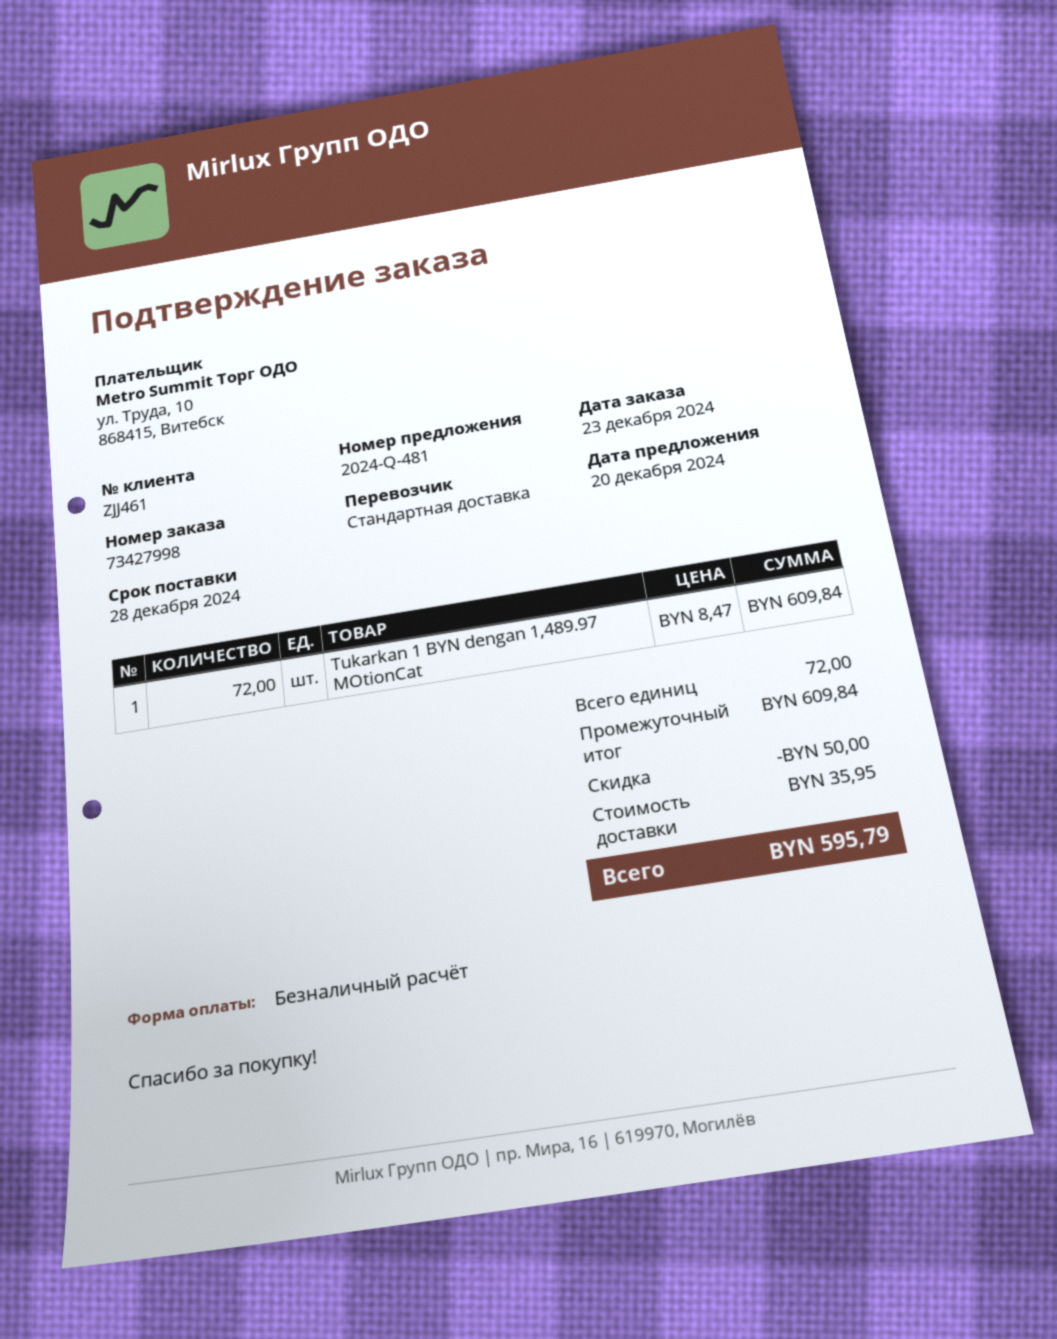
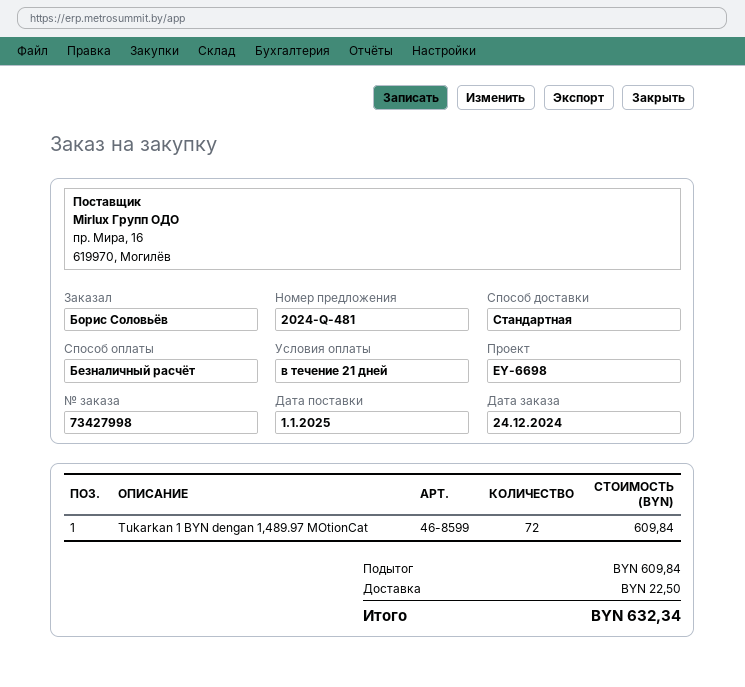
order date: 2024-12-23 -> 2024-12-24
delivery date: 2024-12-28 -> 2025-01-01
discount: 50.00 -> none
shipping: 35.95 -> 22.50
total: 595.79 -> 632.34

